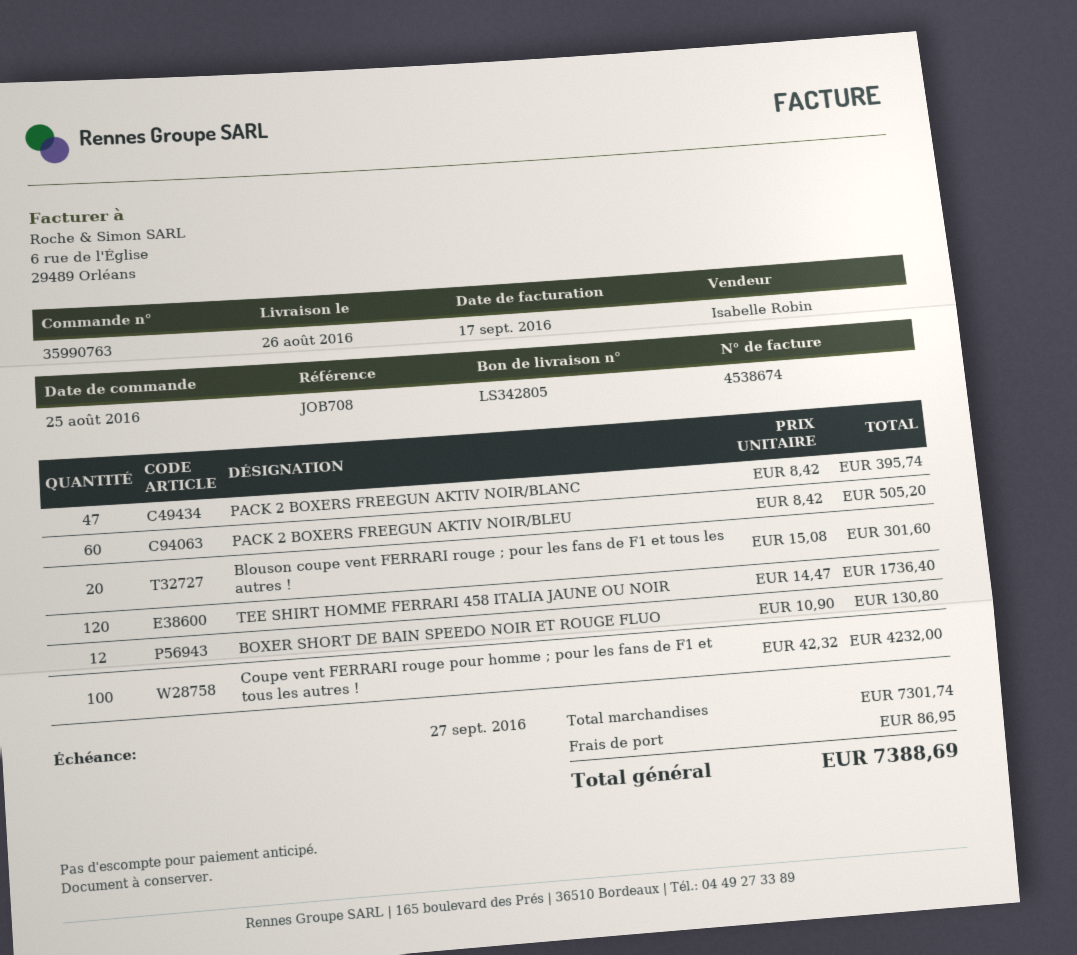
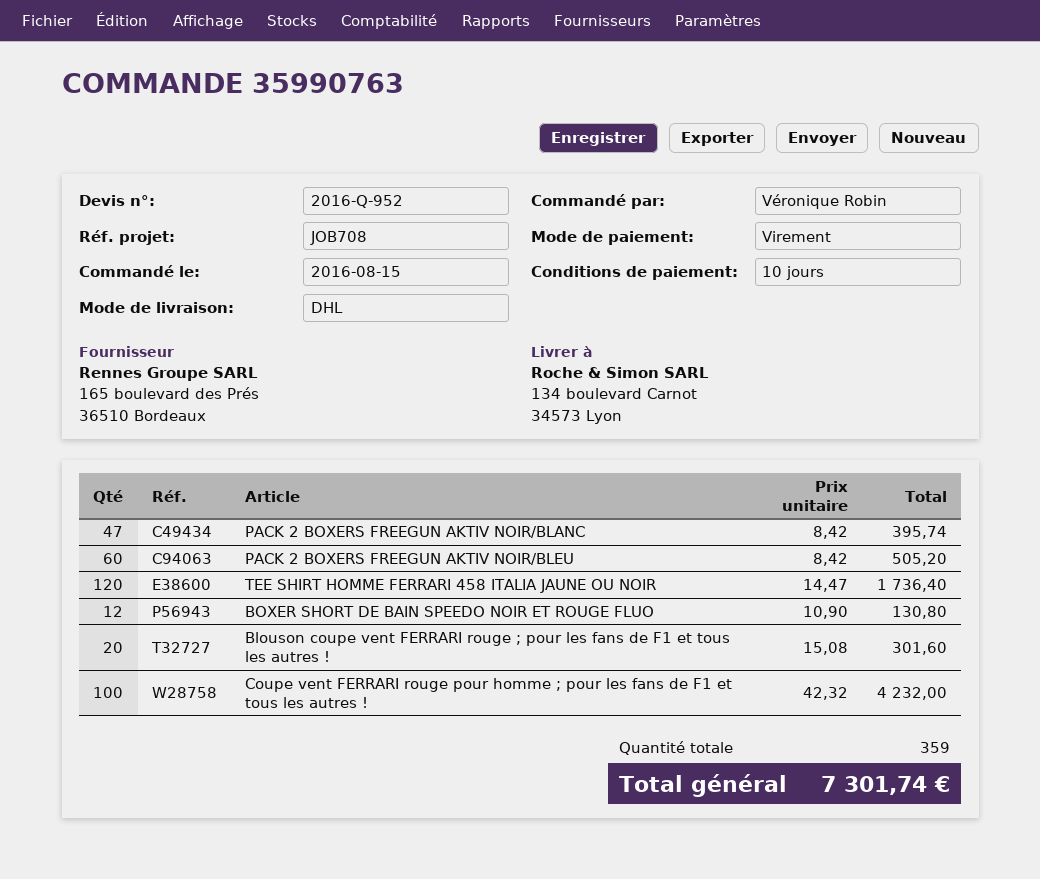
order date: 2016-08-25 -> 2016-08-15
shipping: 86.95 -> none
total: 7388.69 -> 7301.74

